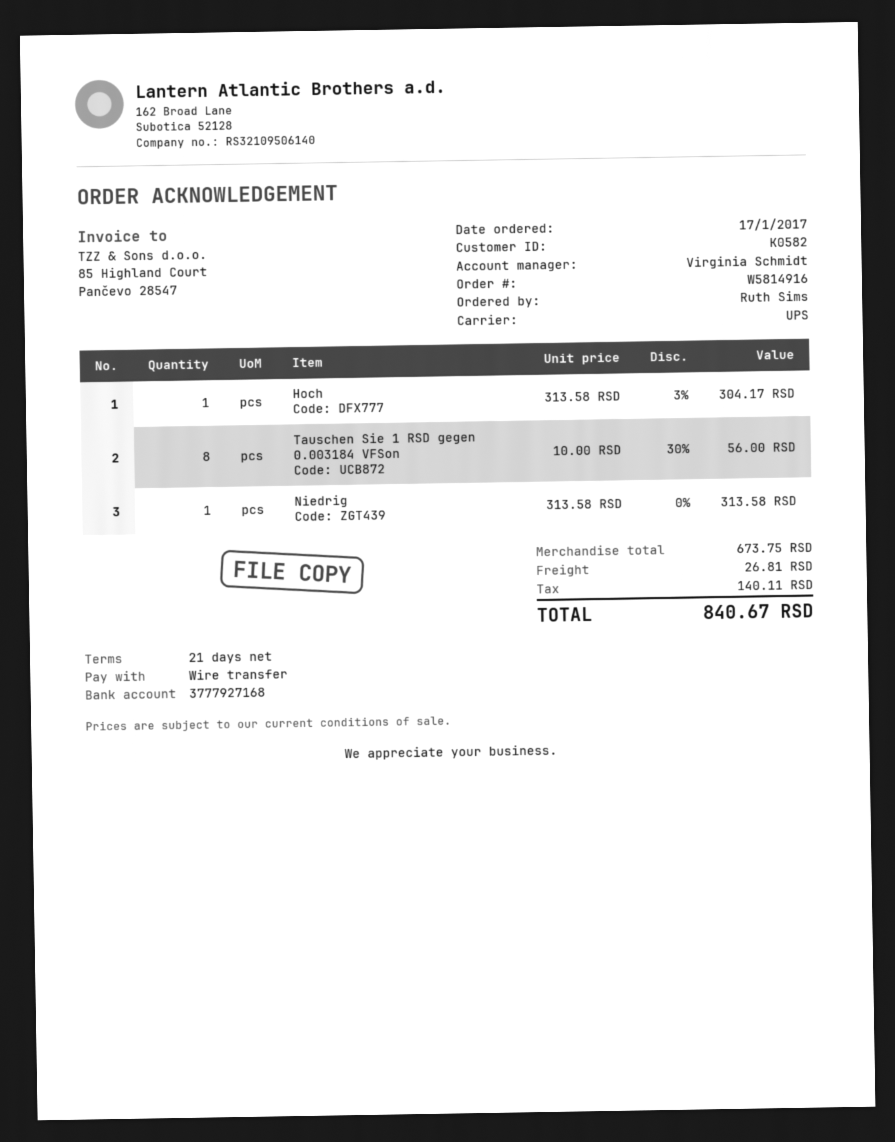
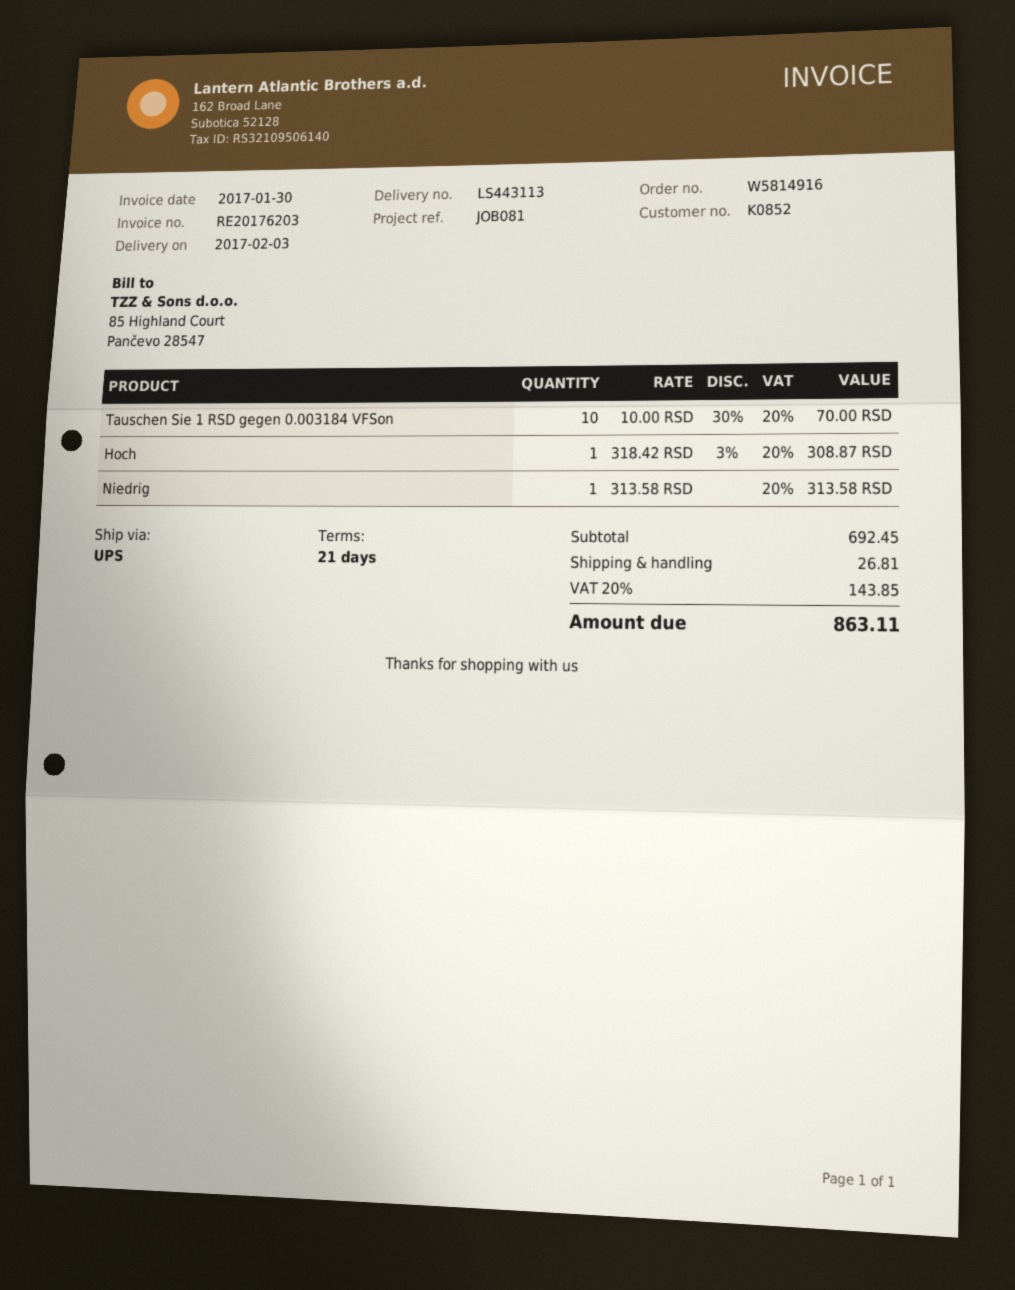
customer number: K0582 -> K0852
Hoch: 1 x 313.58 - 3% = 304.17 -> 1 x 318.42 - 3% = 308.87
Tauschen Sie 1 RSD gegen 0.003184 VFSon: 8 x 10.00 - 30% = 56.00 -> 10 x 10.00 - 30% = 70.00
subtotal: 673.75 -> 692.45
tax: 140.11 -> 143.85
total: 840.67 -> 863.11

